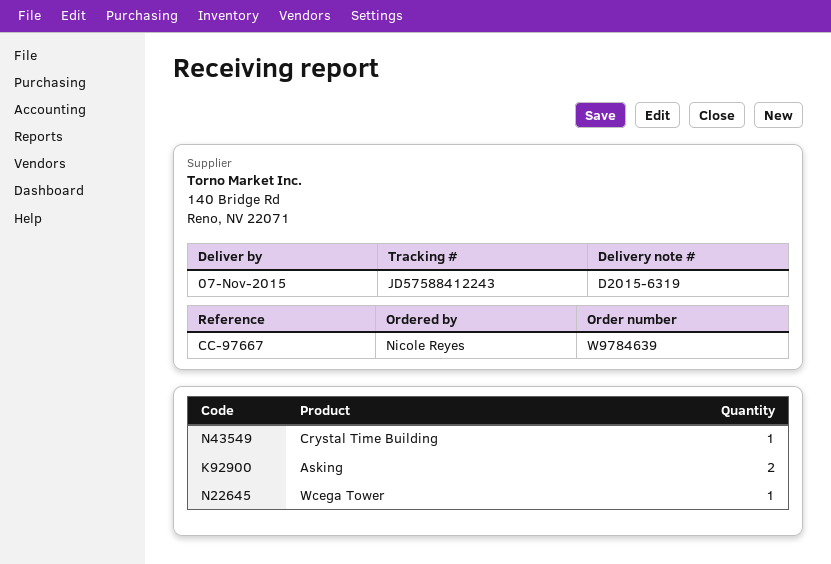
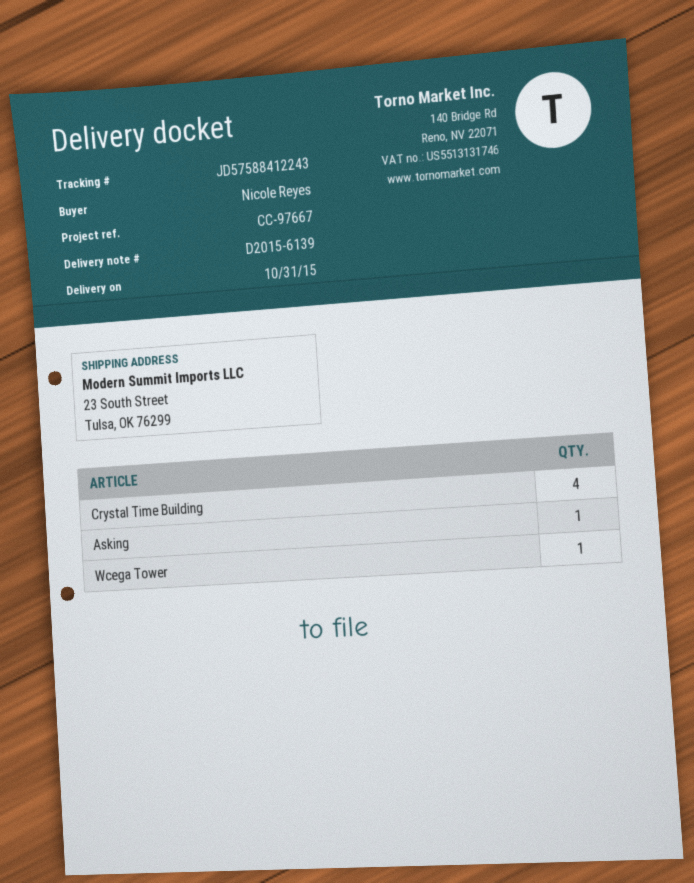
delivery note number: D2015-6319 -> D2015-6139
delivery date: 2015-11-07 -> 2015-10-31
Crystal Time Building: 1 -> 4
Asking: 2 -> 1

